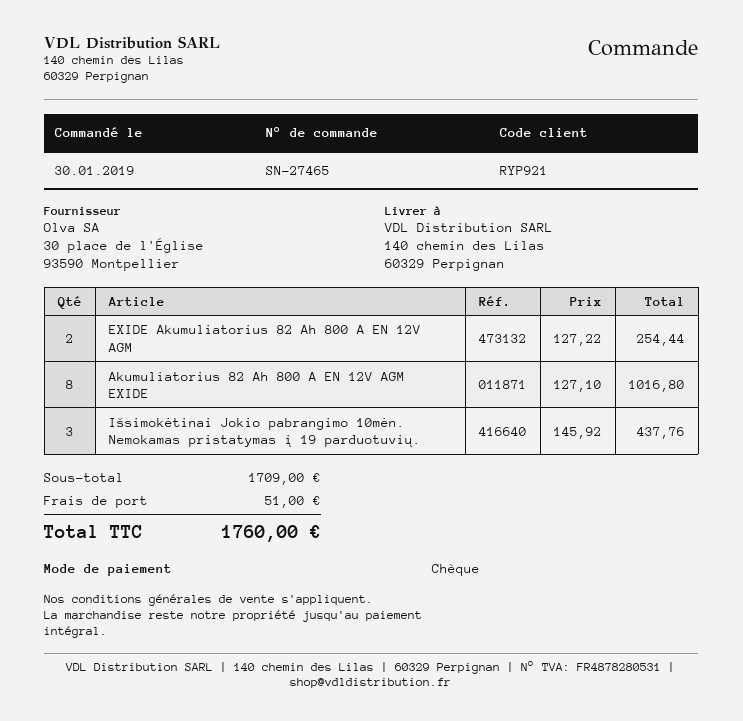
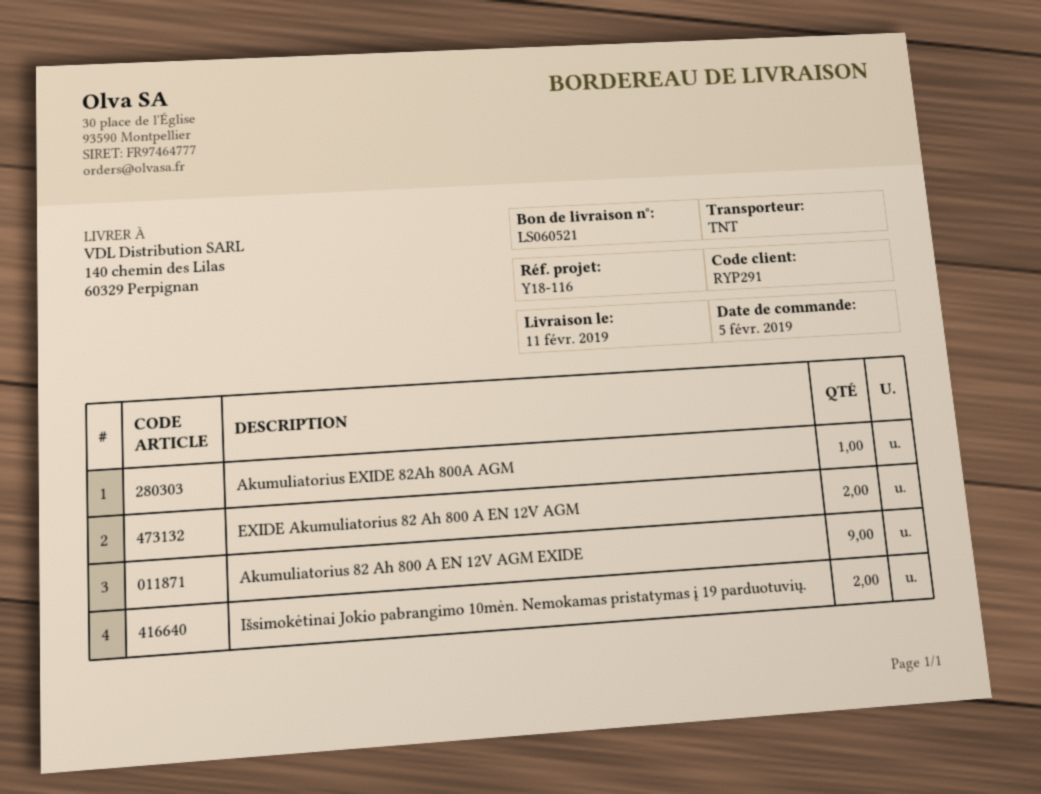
order date: 2019-01-30 -> 2019-02-05
customer number: RYP921 -> RYP291
Akumuliatorius 82 Ah 800 A EN 12V AGM EXIDE: 8 -> 9
Išsimokėtinai Jokio pabrangimo 10mėn. Nemokamas pristatymas į 19 parduotuvių.: 3 -> 2
Akumuliatorius EXIDE 82Ah 800A AGM: none -> 1

